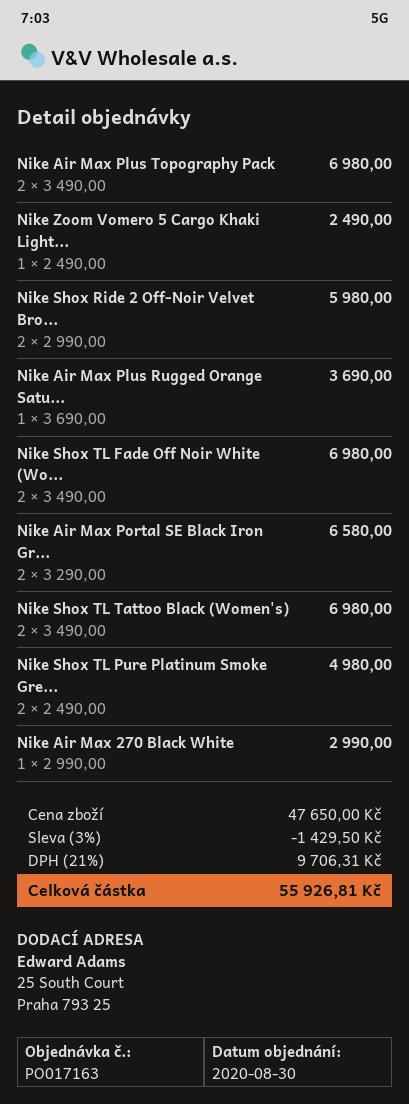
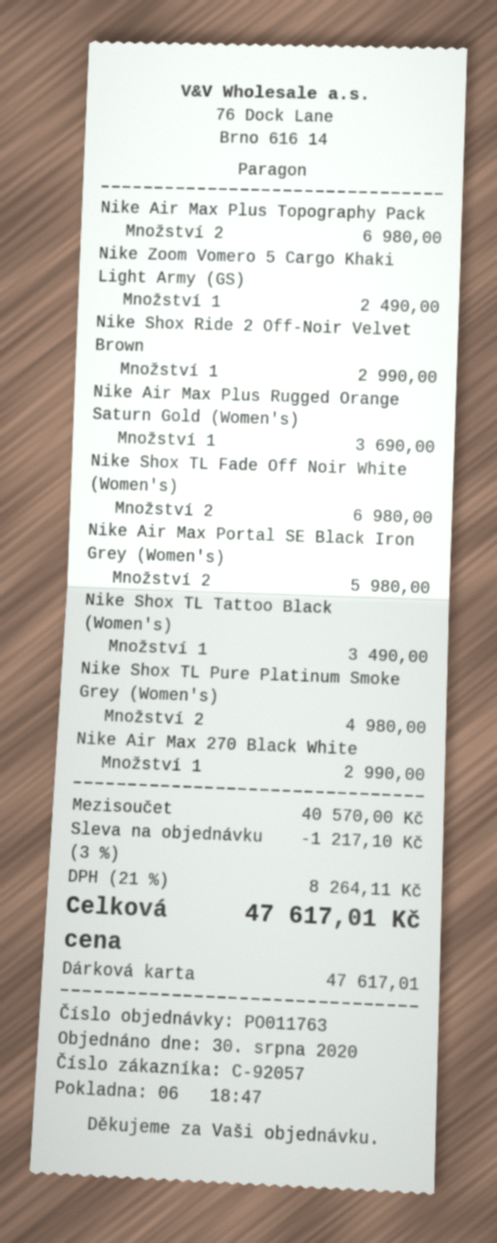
order number: PO017163 -> PO011763
Nike Shox Ride 2 Off-Noir Velvet Bro...: 2 for 5980.00 -> 1 for 2990.00
Nike Air Max Portal SE Black Iron Gr...: 2 for 6580.00 -> 2 for 5980.00
Nike Shox TL Tattoo Black (Women's): 2 for 6980.00 -> 1 for 3490.00
subtotal: 47650.00 -> 40570.00
discount: 3% = 1429.50 -> 3% = 1217.10
tax: 21% = 9706.31 -> 21% = 8264.11
total: 55926.81 -> 47617.01

